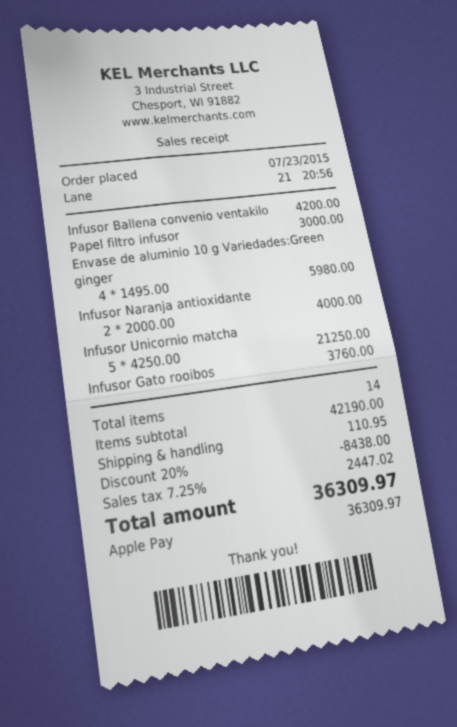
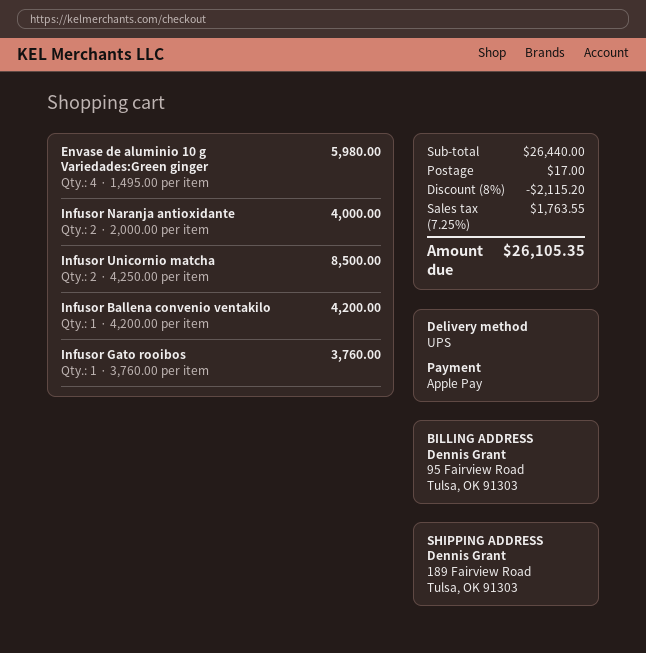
Papel filtro infusor: 1 x 3000.00 = 3000.00 -> none
Infusor Unicornio matcha: 5 x 4250.00 = 21250.00 -> 2 x 4250.00 = 8500.00
subtotal: 42190.00 -> 26440.00
discount: 20% = 8438.00 -> 8% = 2115.20
shipping: 110.95 -> 17.00
tax: 7.25% = 2447.02 -> 7.25% = 1763.55
total: 36309.97 -> 26105.35

